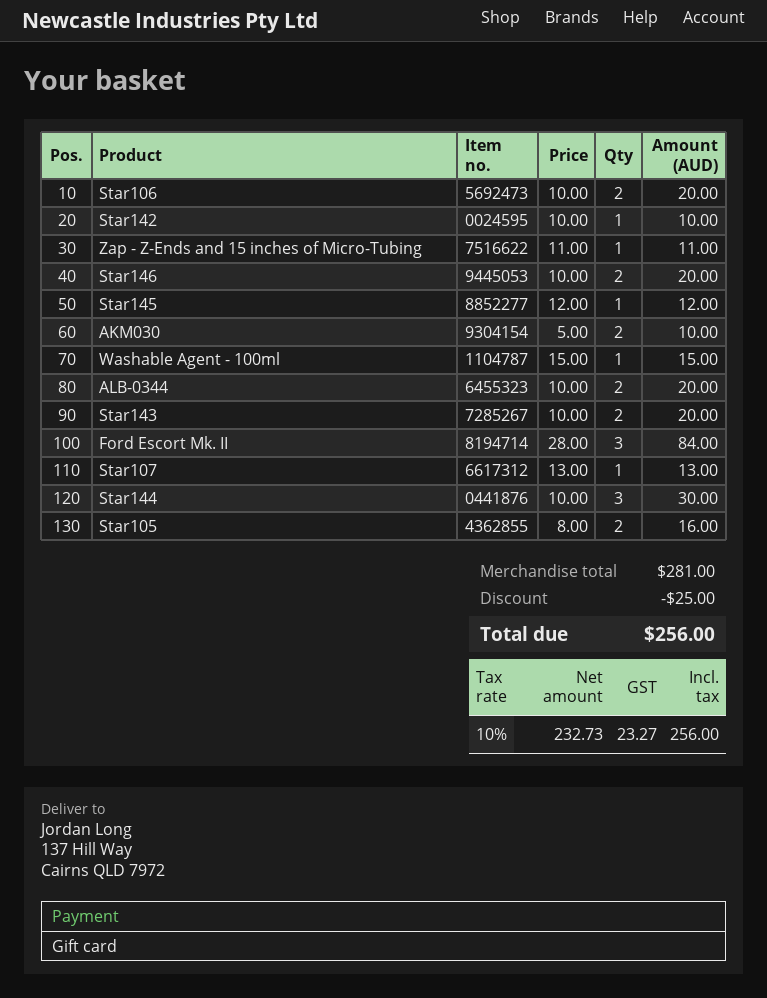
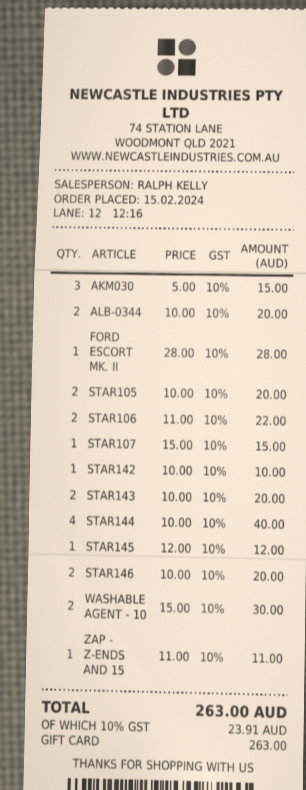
Star106: 2 x 10.00 = 20.00 -> 2 x 11.00 = 22.00
AKM030: 2 x 5.00 = 10.00 -> 3 x 5.00 = 15.00
Washable Agent - 100ml: 1 x 15.00 = 15.00 -> 2 x 15.00 = 30.00
Ford Escort Mk. II: 3 x 28.00 = 84.00 -> 1 x 28.00 = 28.00
Star107: 1 x 13.00 = 13.00 -> 1 x 15.00 = 15.00
Star144: 3 x 10.00 = 30.00 -> 4 x 10.00 = 40.00
Star105: 2 x 8.00 = 16.00 -> 2 x 10.00 = 20.00
discount: 25.00 -> none
tax: 10% = 23.27 -> 10% = 23.91
total: 256.00 -> 263.00

